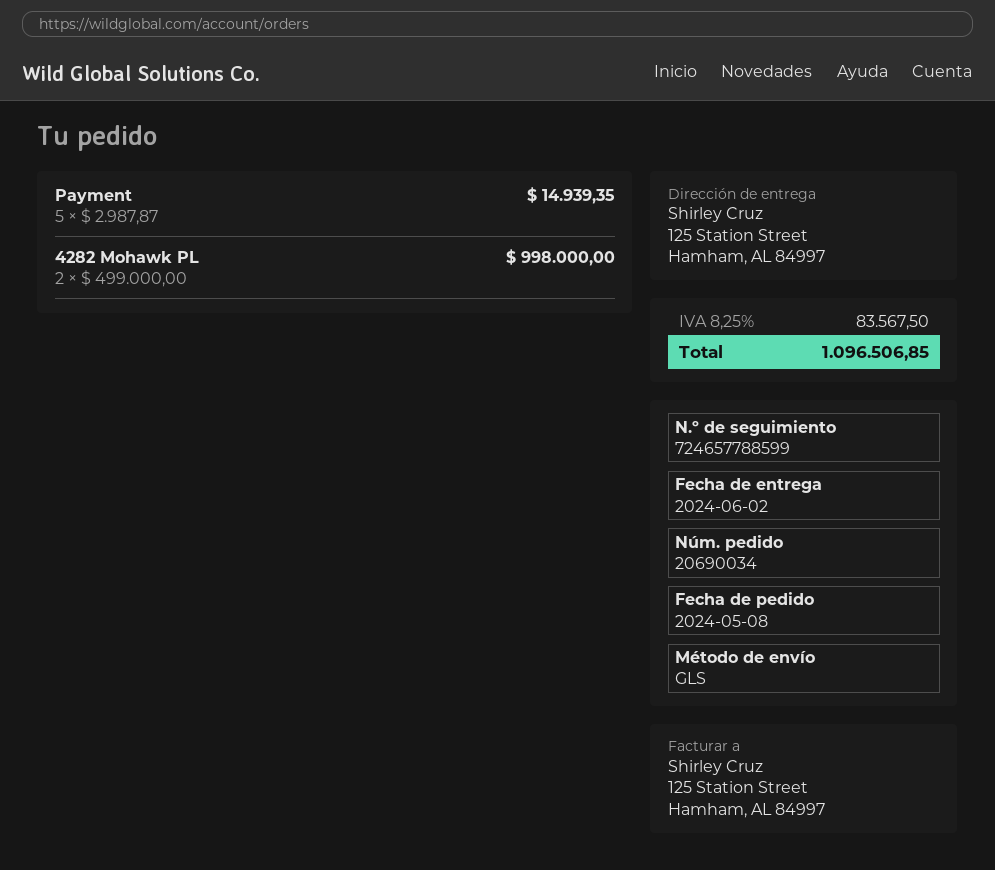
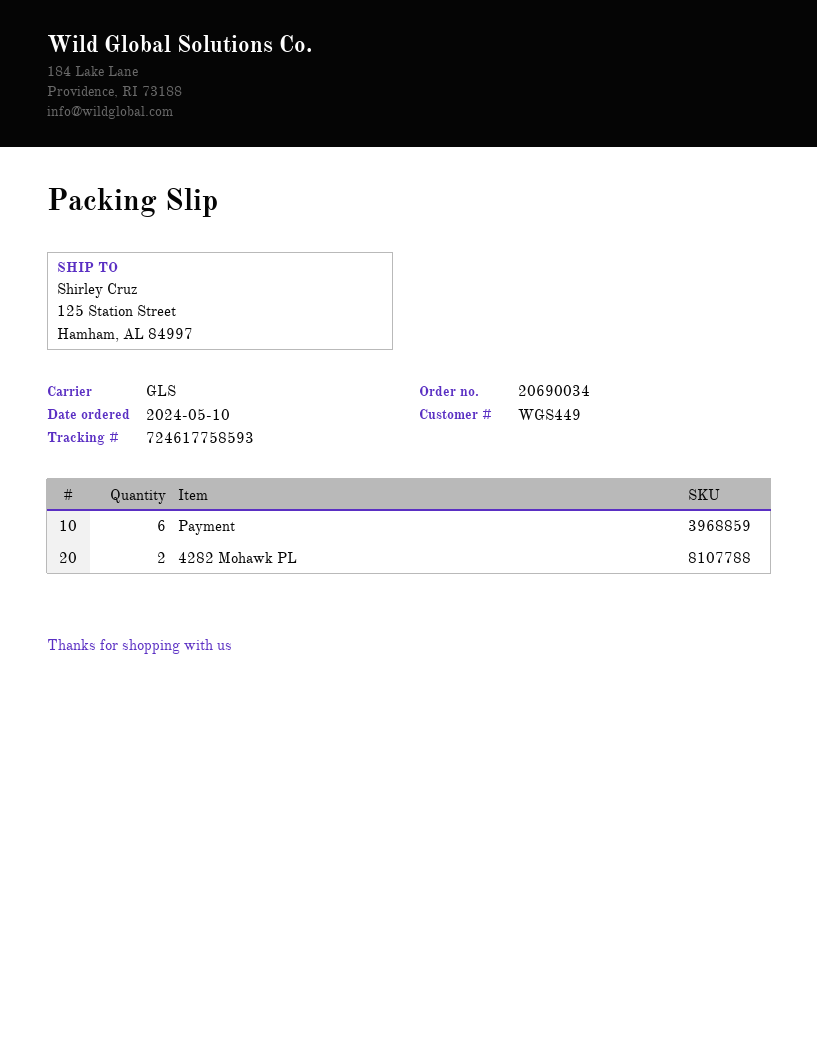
order date: 2024-05-08 -> 2024-05-10
tracking number: 724657788599 -> 724617758593
Payment: 5 -> 6

